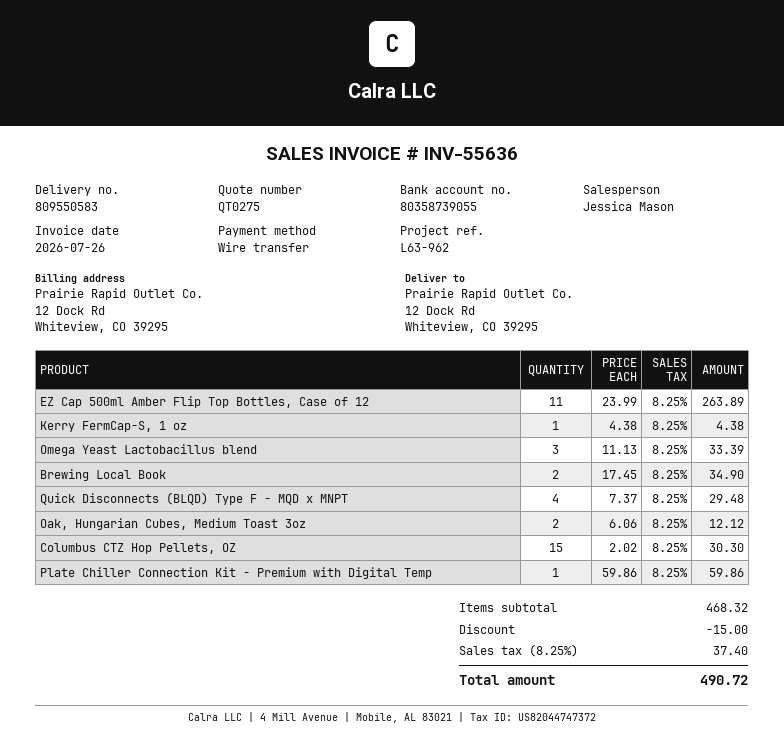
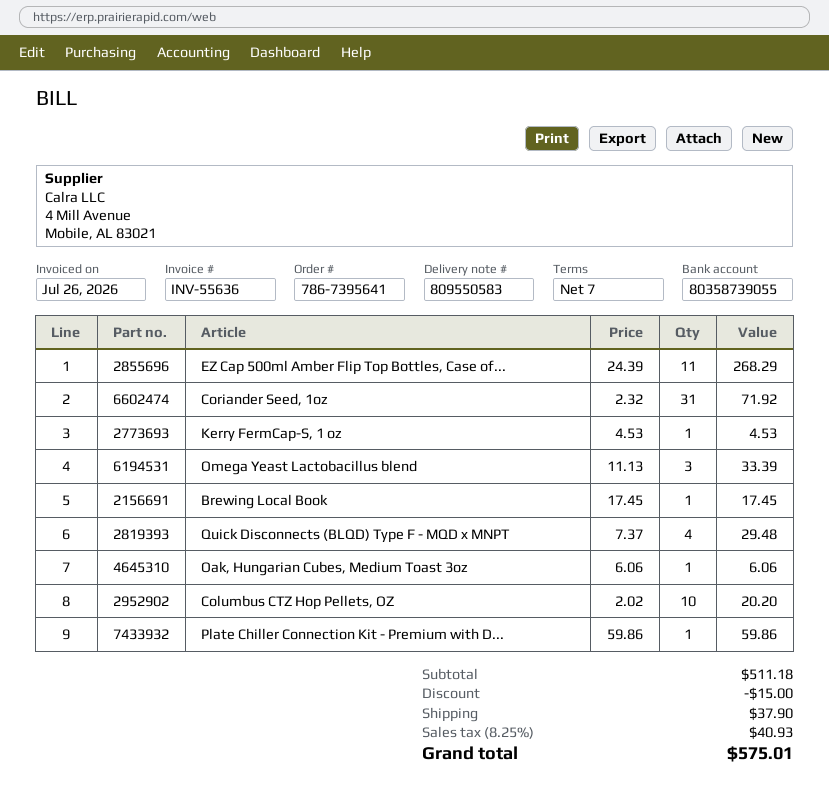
EZ Cap 500ml Amber Flip Top Bottles, Case of 12: 11 x 23.99 = 263.89 -> 11 x 24.39 = 268.29
Kerry FermCap-S, 1 oz: 1 x 4.38 = 4.38 -> 1 x 4.53 = 4.53
Brewing Local Book: 2 x 17.45 = 34.90 -> 1 x 17.45 = 17.45
Oak, Hungarian Cubes, Medium Toast 3oz: 2 x 6.06 = 12.12 -> 1 x 6.06 = 6.06
Columbus CTZ Hop Pellets, OZ: 15 x 2.02 = 30.30 -> 10 x 2.02 = 20.20
Coriander Seed, 1oz: none -> 31 x 2.32 = 71.92
subtotal: 468.32 -> 511.18
shipping: none -> 37.90
tax: 8.25% = 37.40 -> 8.25% = 40.93
total: 490.72 -> 575.01

